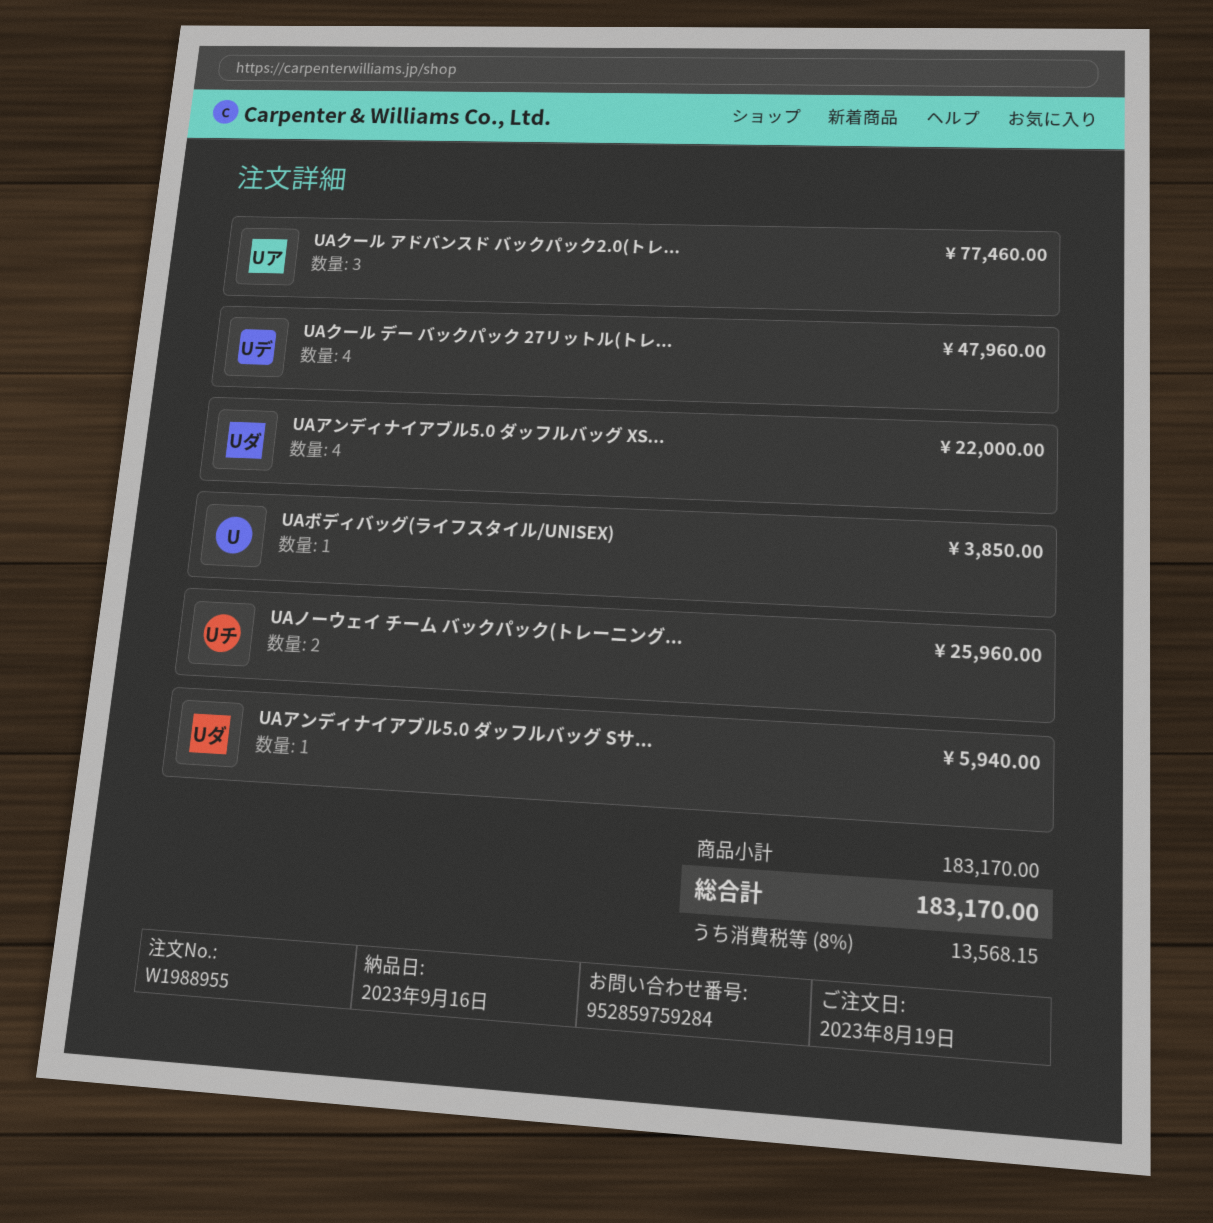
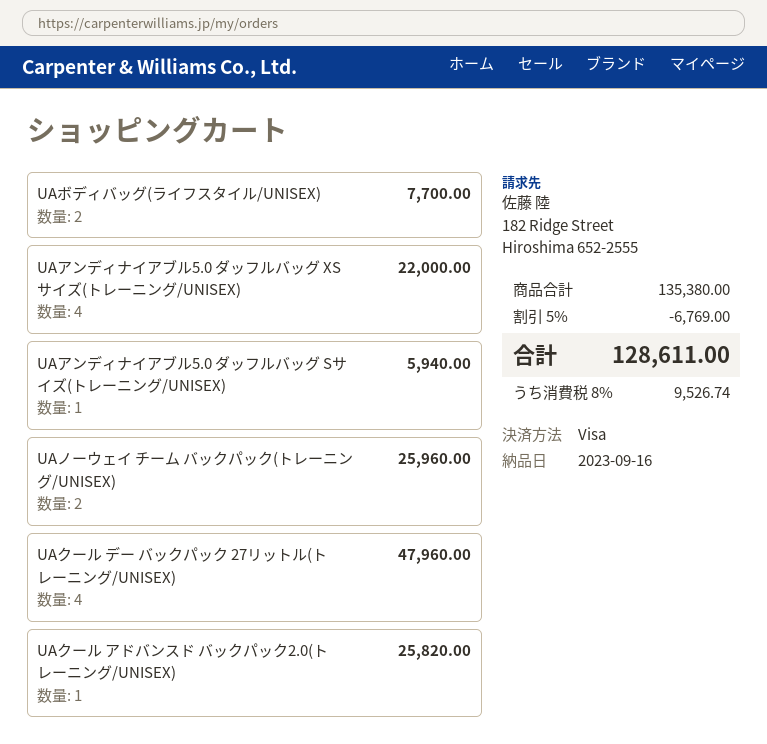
UAクール アドバンスド バックパック2.0(トレ...: 3 for 77460.00 -> 1 for 25820.00
UAボディバッグ(ライフスタイル/UNISEX): 1 for 3850.00 -> 2 for 7700.00
subtotal: 183170.00 -> 135380.00
discount: none -> 5% = 6769.00
tax: 8% = 13568.15 -> 8% = 9526.74
total: 183170.00 -> 128611.00

